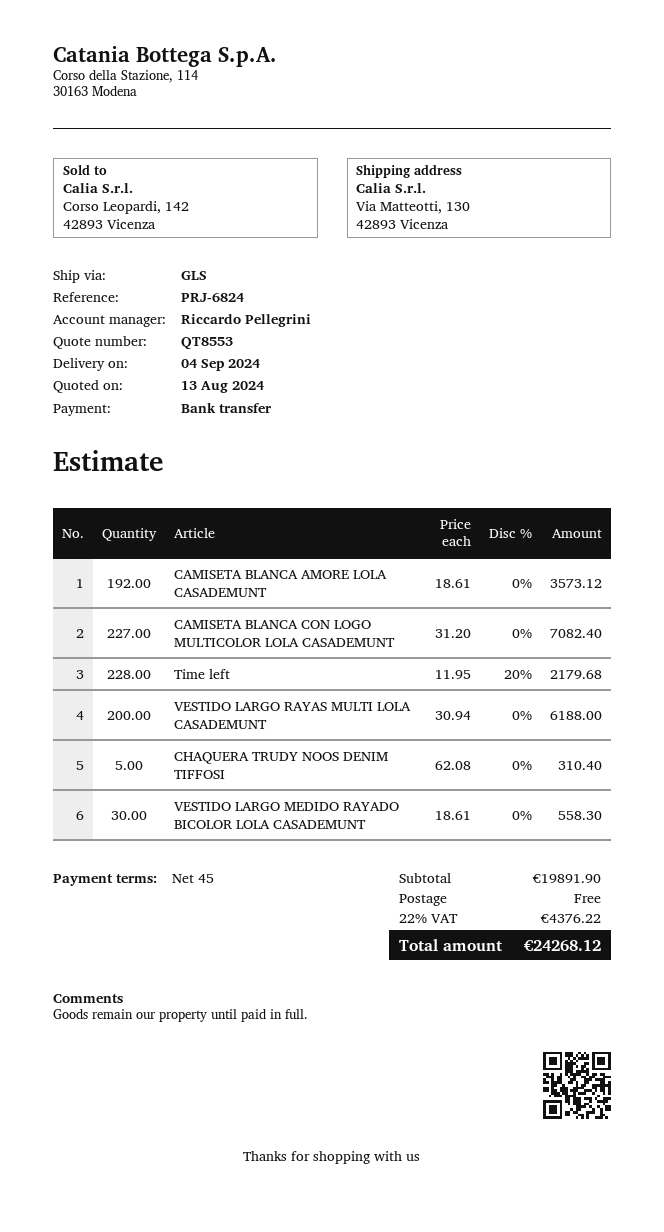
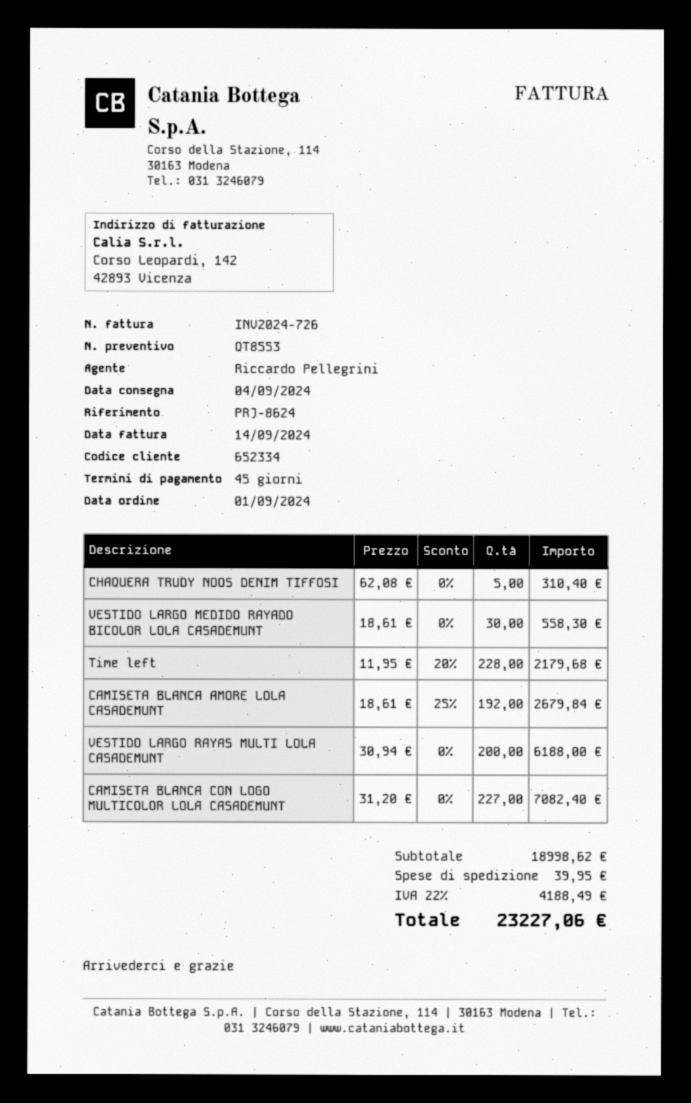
reference: PRJ-6824 -> PRJ-8624
CAMISETA BLANCA AMORE LOLA CASADEMUNT: 192 x 18.61 = 3573.12 -> 192 x 18.61 - 25% = 2679.84
subtotal: 19891.90 -> 18998.62
shipping: 0.00 -> 39.95
tax: 22% = 4376.22 -> 22% = 4188.49
total: 24268.12 -> 23227.06

